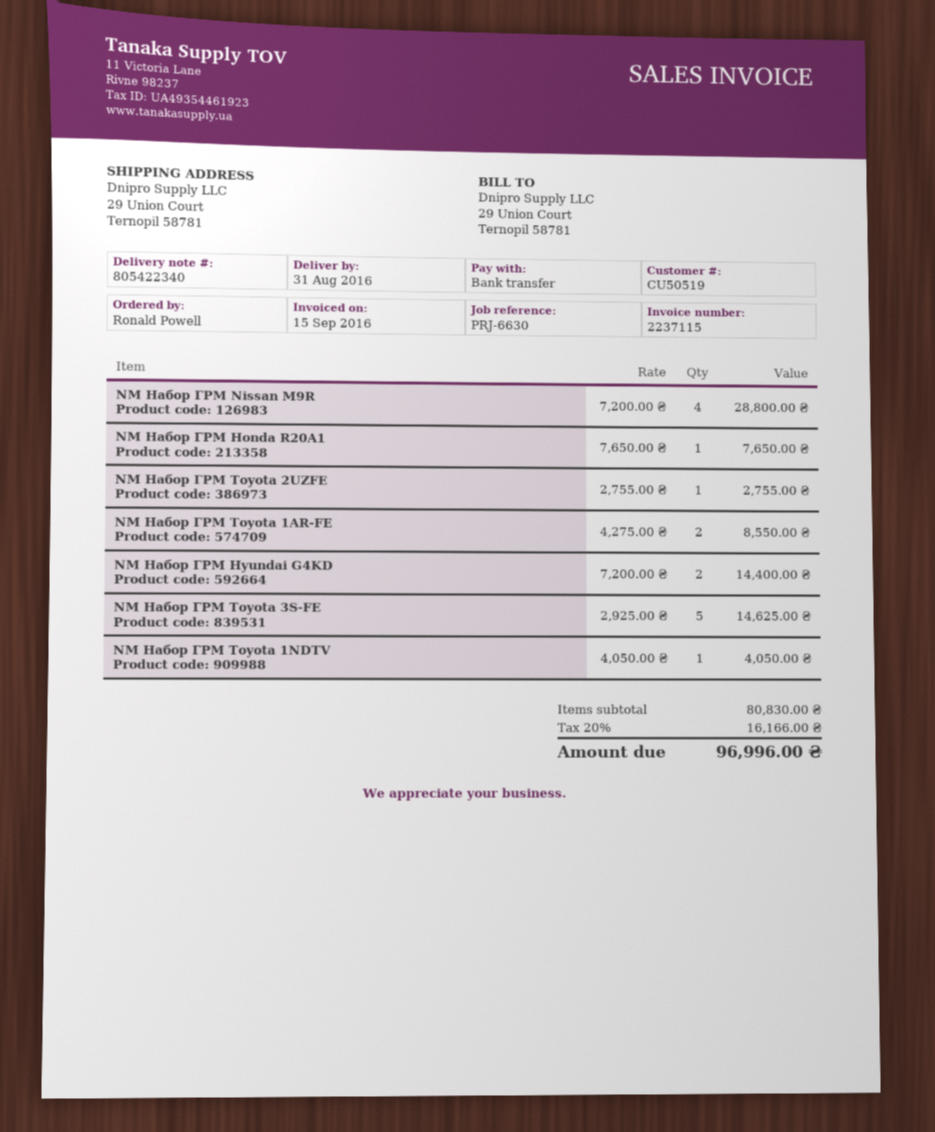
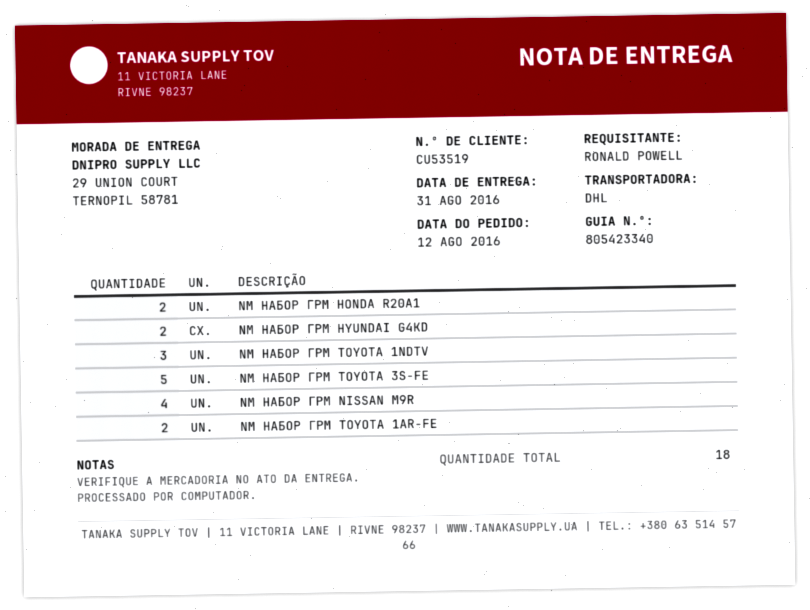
delivery note number: 805422340 -> 805423340
customer number: CU50519 -> CU53519
NM Набор ГРМ Honda R20A1: 1 -> 2
NM Набор ГРМ Toyota 2UZFE: 1 -> none
NM Набор ГРМ Toyota 1NDTV: 1 -> 3

